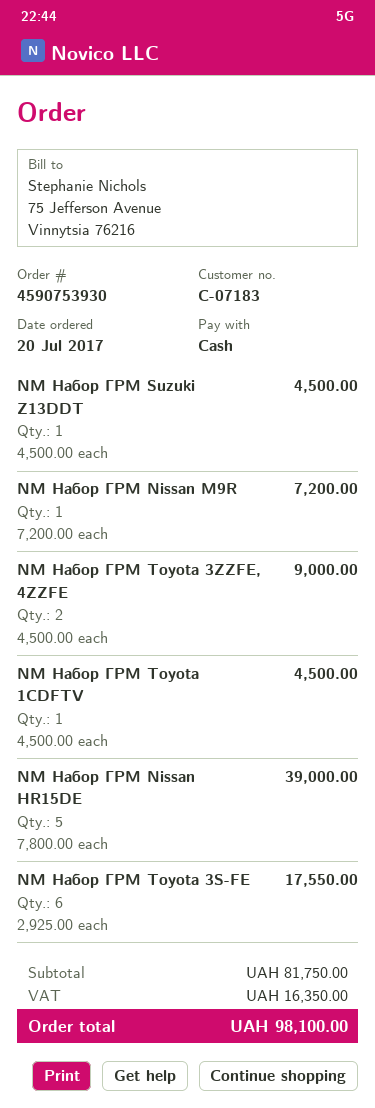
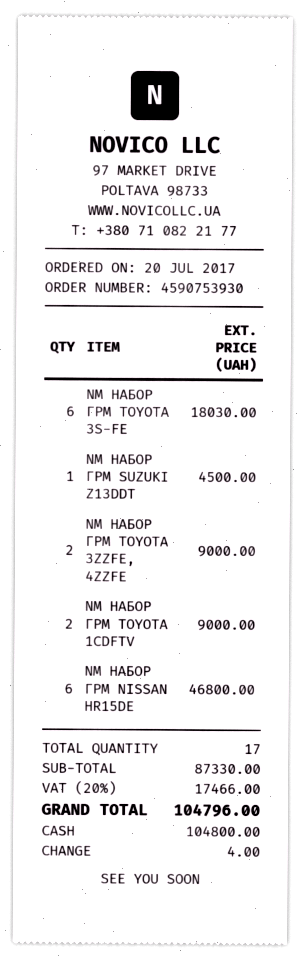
NM Набор ГРМ Nissan M9R: 1 for 7200.00 -> none
NM Набор ГРМ Toyota 1CDFTV: 1 for 4500.00 -> 2 for 9000.00
NM Набор ГРМ Nissan HR15DE: 5 for 39000.00 -> 6 for 46800.00
NM Набор ГРМ Toyota 3S-FE: 6 for 17550.00 -> 6 for 18030.00
subtotal: 81750.00 -> 87330.00
tax: 16350.00 -> 17466.00
total: 98100.00 -> 104796.00

